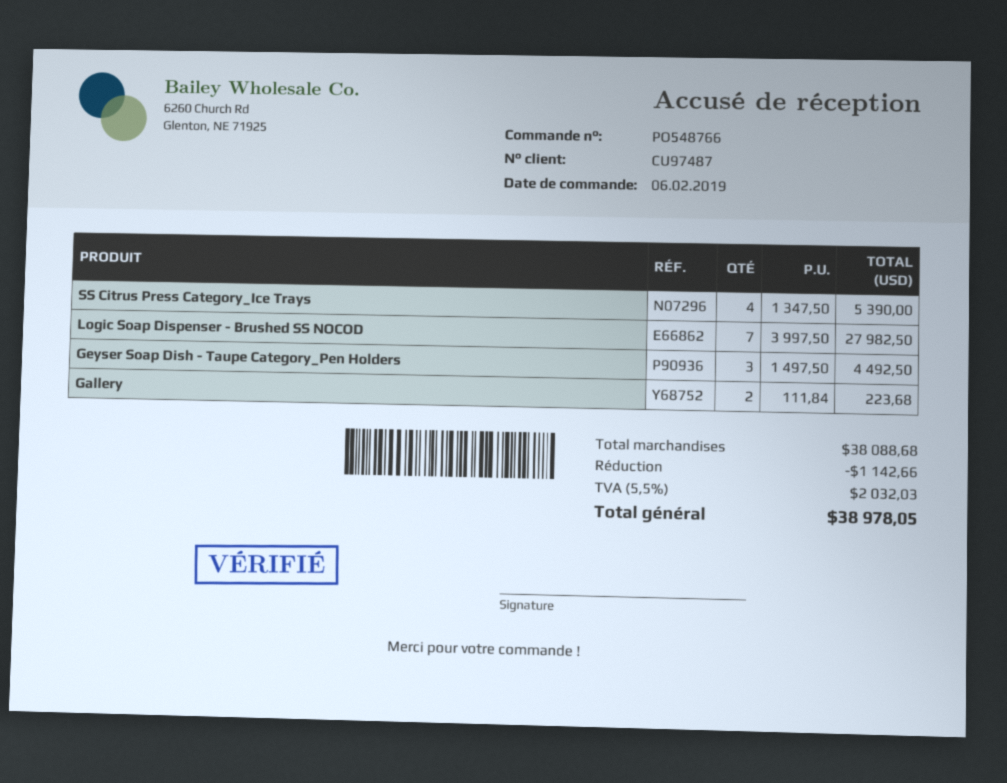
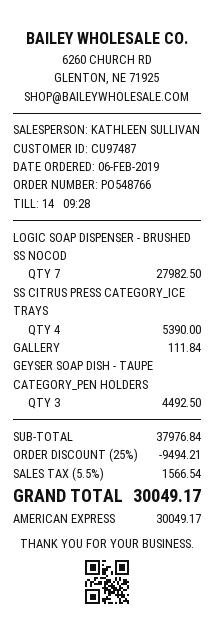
Gallery: 2 for 223.68 -> 1 for 111.84
subtotal: 38088.68 -> 37976.84
discount: 1142.66 -> 9494.21
tax: 5.5% = 2032.03 -> 5.5% = 1566.54
total: 38978.05 -> 30049.17

